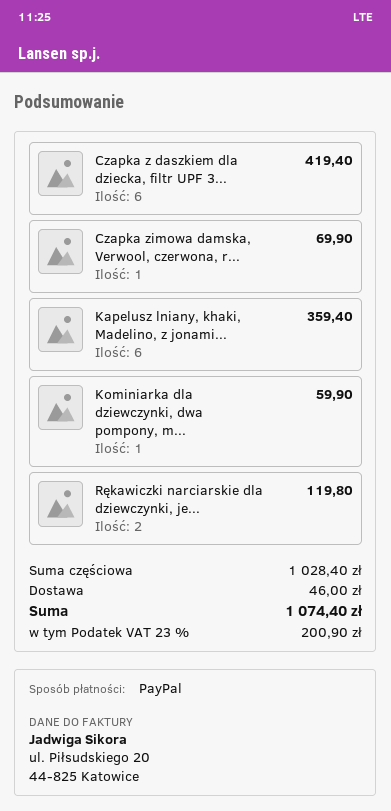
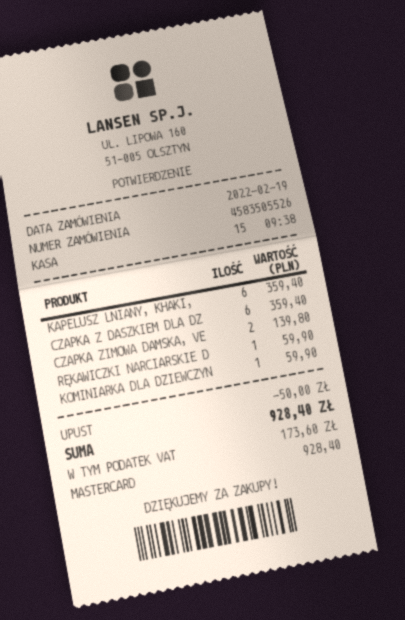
payment method: PayPal -> Mastercard
Czapka z daszkiem dla dziecka, filtr UPF 3...: 6 for 419.40 -> 6 for 359.40
Czapka zimowa damska, Verwool, czerwona, r...: 1 for 69.90 -> 2 for 139.80
Rękawiczki narciarskie dla dziewczynki, je...: 2 for 119.80 -> 1 for 59.90
discount: none -> 50.00
shipping: 46.00 -> none
tax: 200.90 -> 173.60
total: 1074.40 -> 928.40

